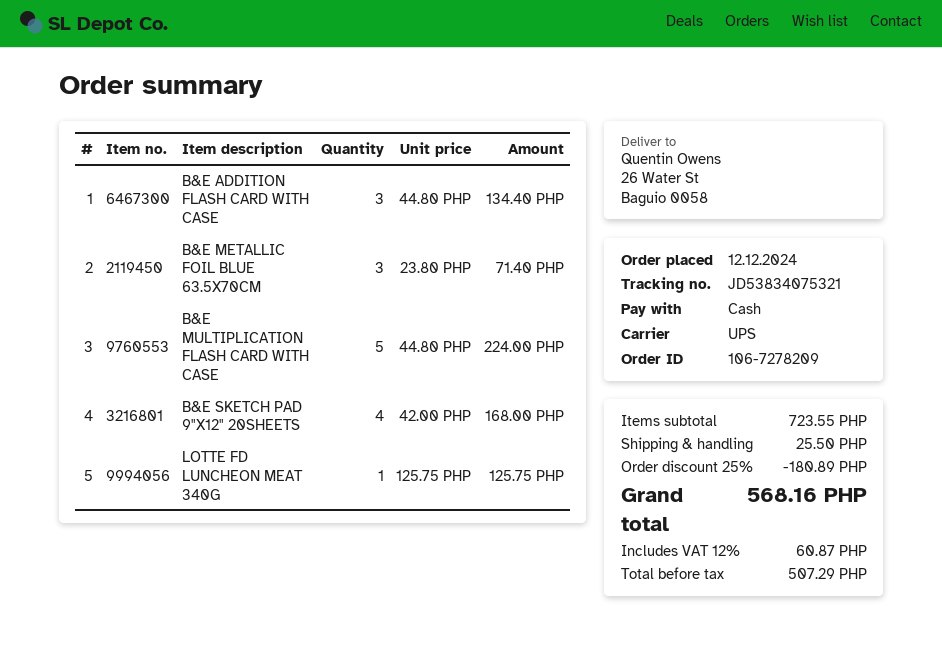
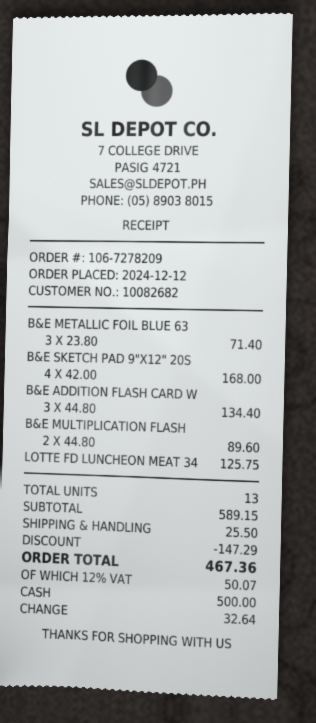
B&E MULTIPLICATION FLASH CARD WITH CASE: 5 x 44.80 = 224.00 -> 2 x 44.80 = 89.60
subtotal: 723.55 -> 589.15
discount: 180.89 -> 147.29
tax: 12% = 60.87 -> 12% = 50.07
total: 568.16 -> 467.36

